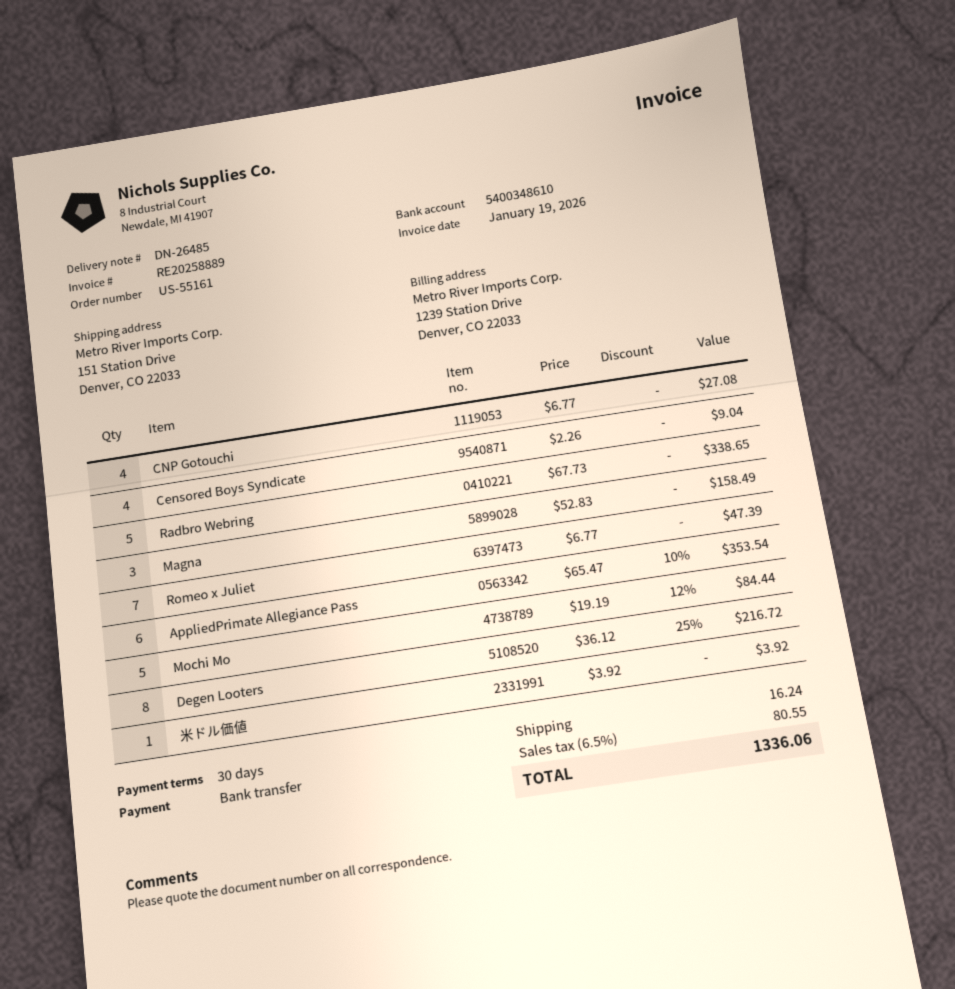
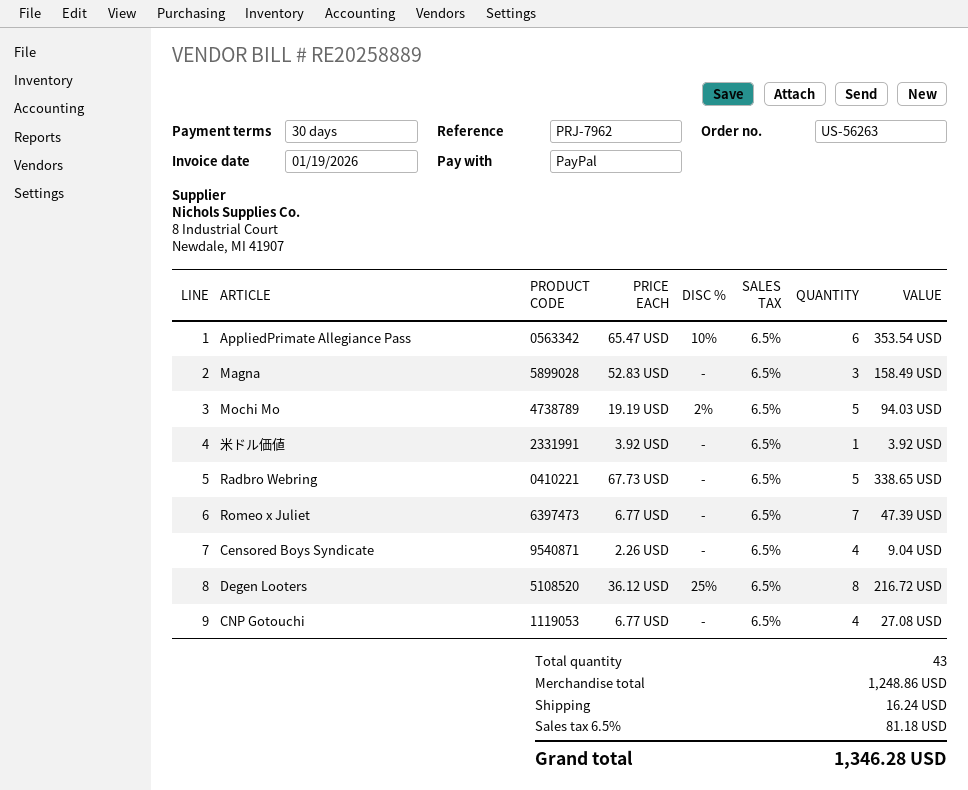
order number: US-55161 -> US-56263
payment method: bank transfer -> PayPal
Mochi Mo: 5 x 19.19 - 12% = 84.44 -> 5 x 19.19 - 2% = 94.03
tax: 6.5% = 80.55 -> 6.5% = 81.18
total: 1336.06 -> 1346.28

